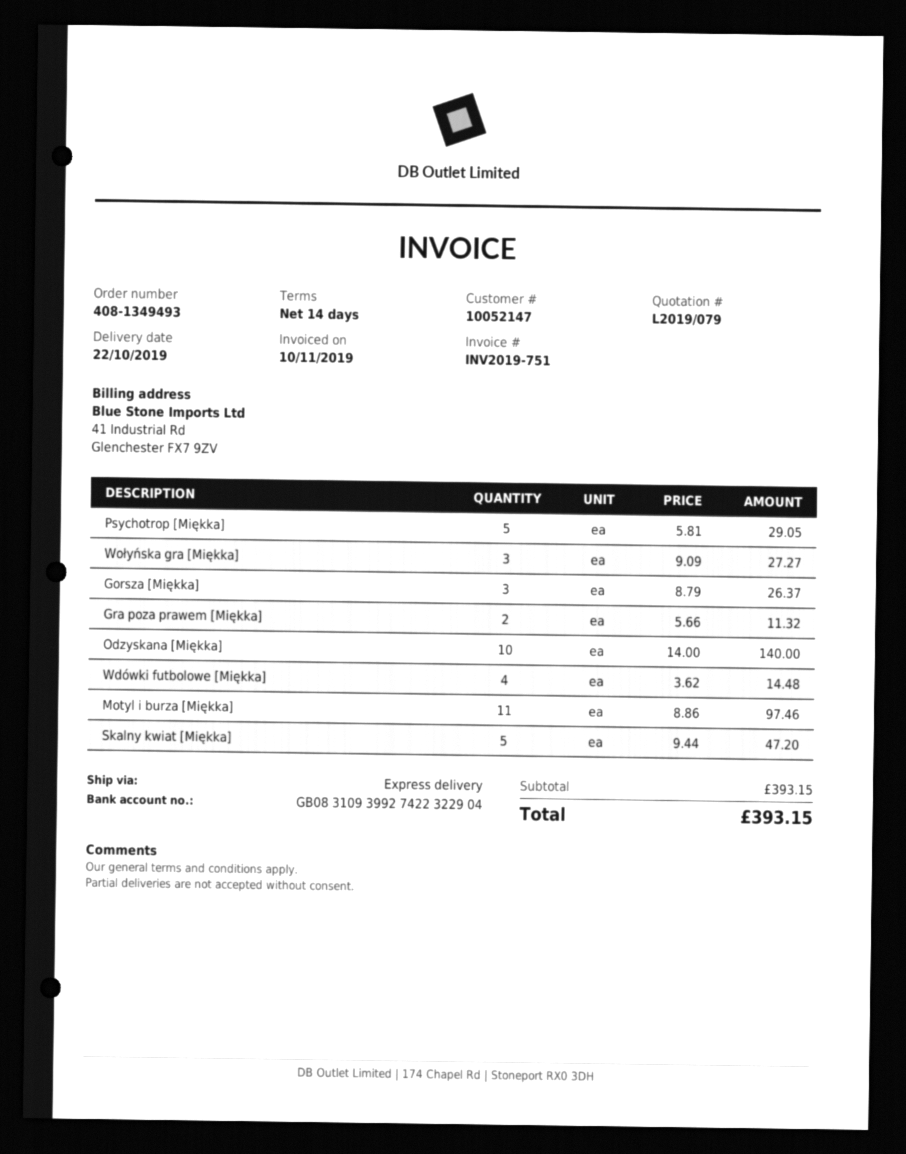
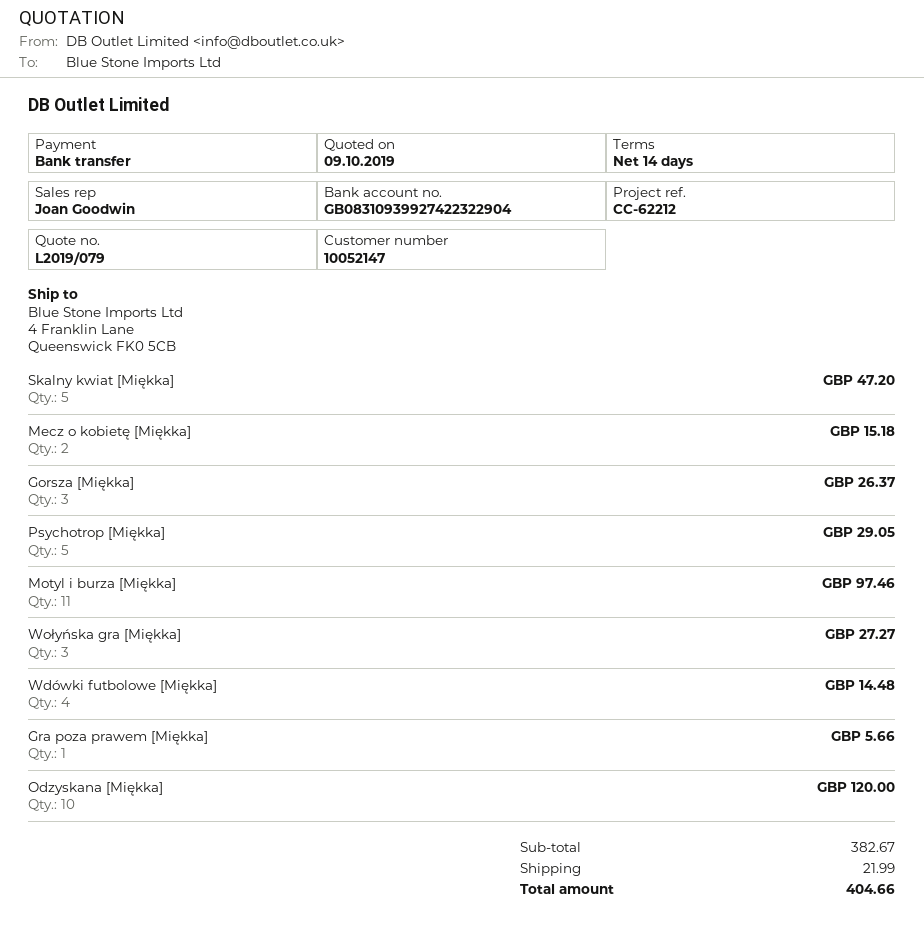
Gra poza prawem [Miękka]: 2 for 11.32 -> 1 for 5.66
Odzyskana [Miękka]: 10 for 140.00 -> 10 for 120.00
Mecz o kobietę [Miękka]: none -> 2 for 15.18
subtotal: 393.15 -> 382.67
shipping: none -> 21.99
total: 393.15 -> 404.66

